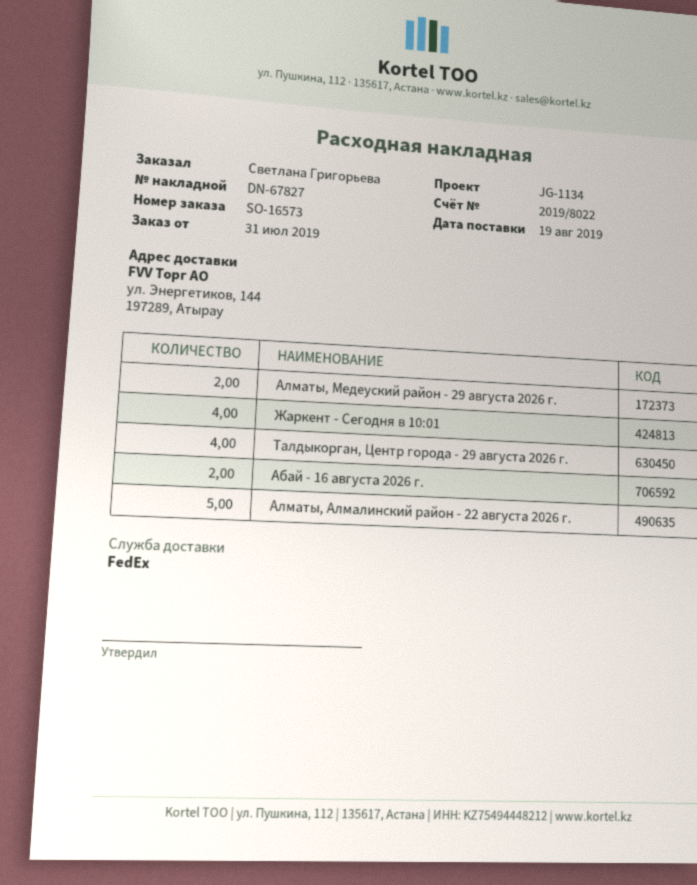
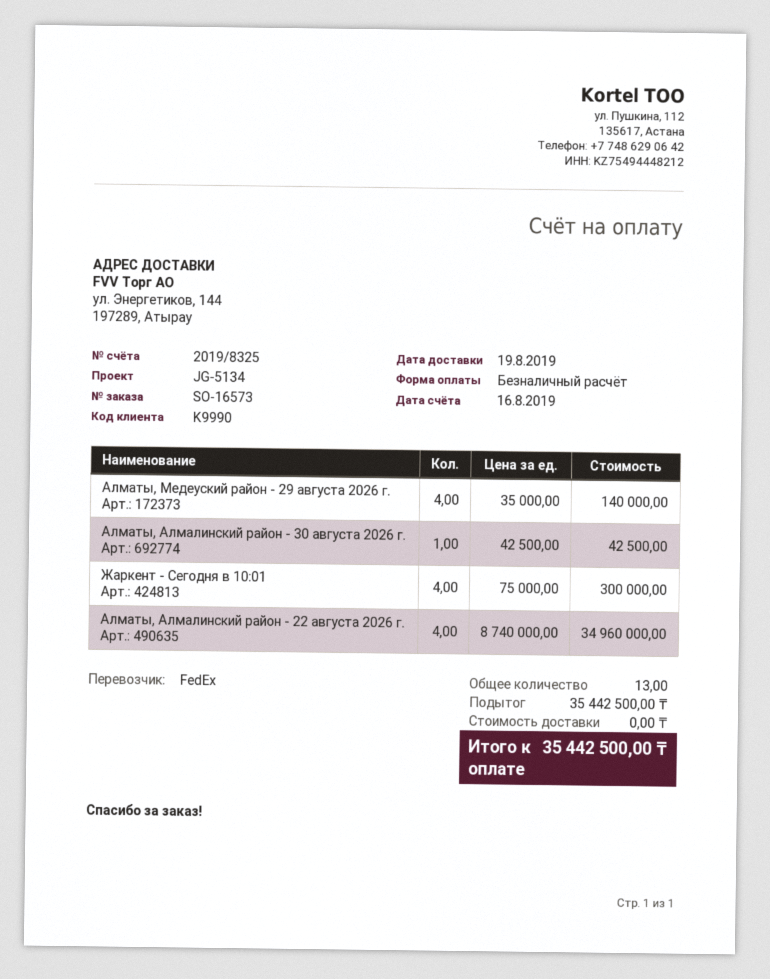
invoice number: 2019/8022 -> 2019/8325
reference: JG-1134 -> JG-5134
Алматы, Медеуский район - 29 августа 2026 г.: 2 -> 4
Талдыкорган, Центр города - 29 августа 2026 г.: 4 -> none
Абай - 16 августа 2026 г.: 2 -> none
Алматы, Алмалинский район - 22 августа 2026 г.: 5 -> 4
Алматы, Алмалинский район - 30 августа 2026 г.: none -> 1

